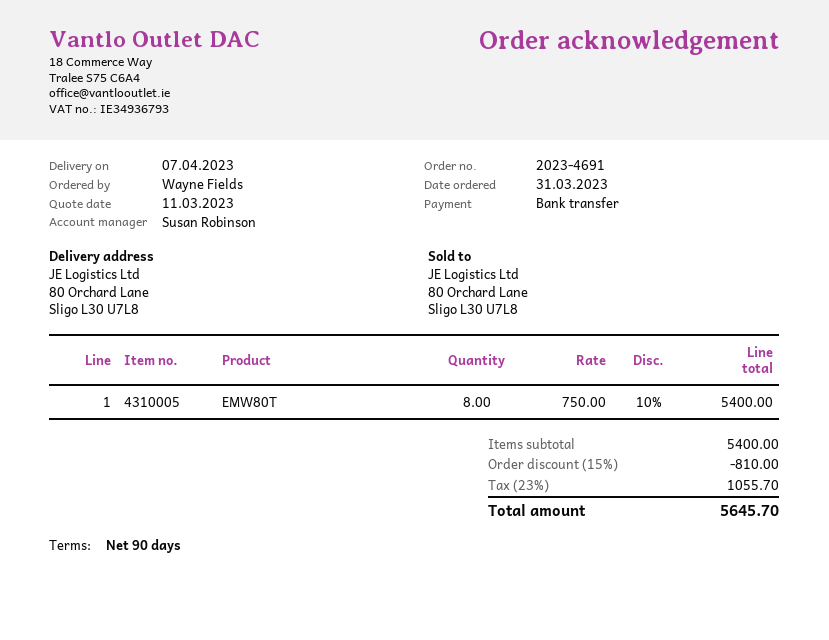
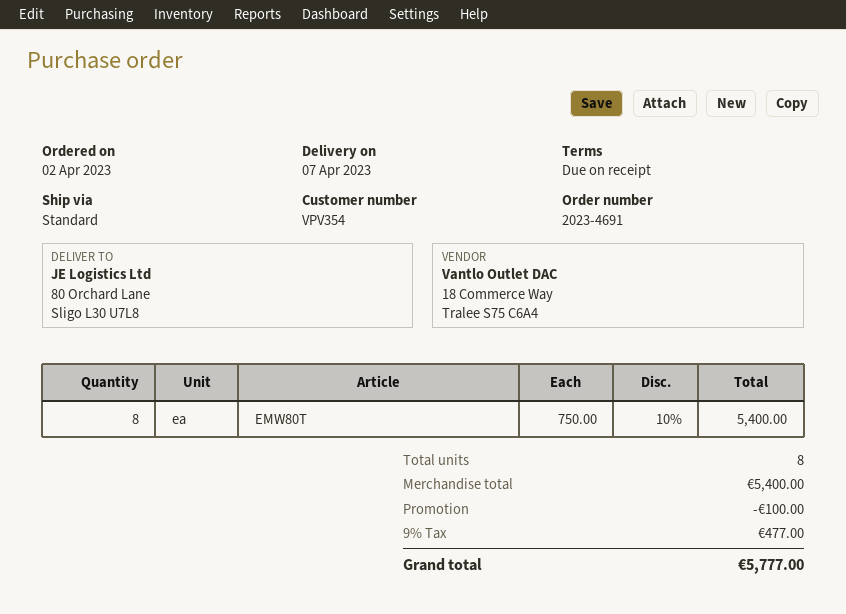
order date: 2023-03-31 -> 2023-04-02
payment terms: 90 days -> on receipt
discount: 810.00 -> 100.00
tax: 23% = 1055.70 -> 9% = 477.00
total: 5645.70 -> 5777.00

